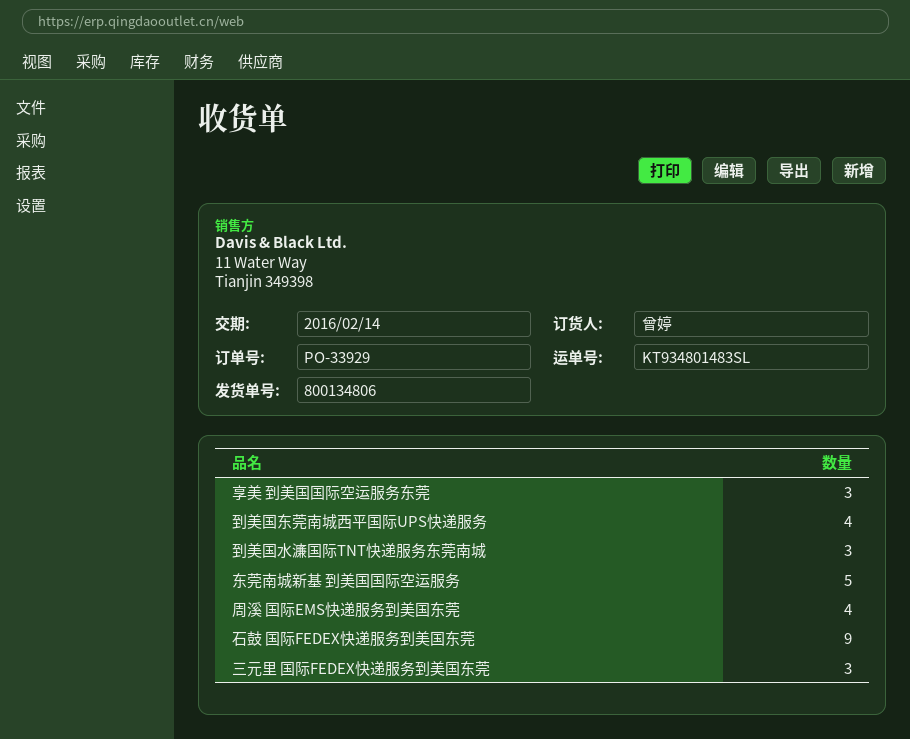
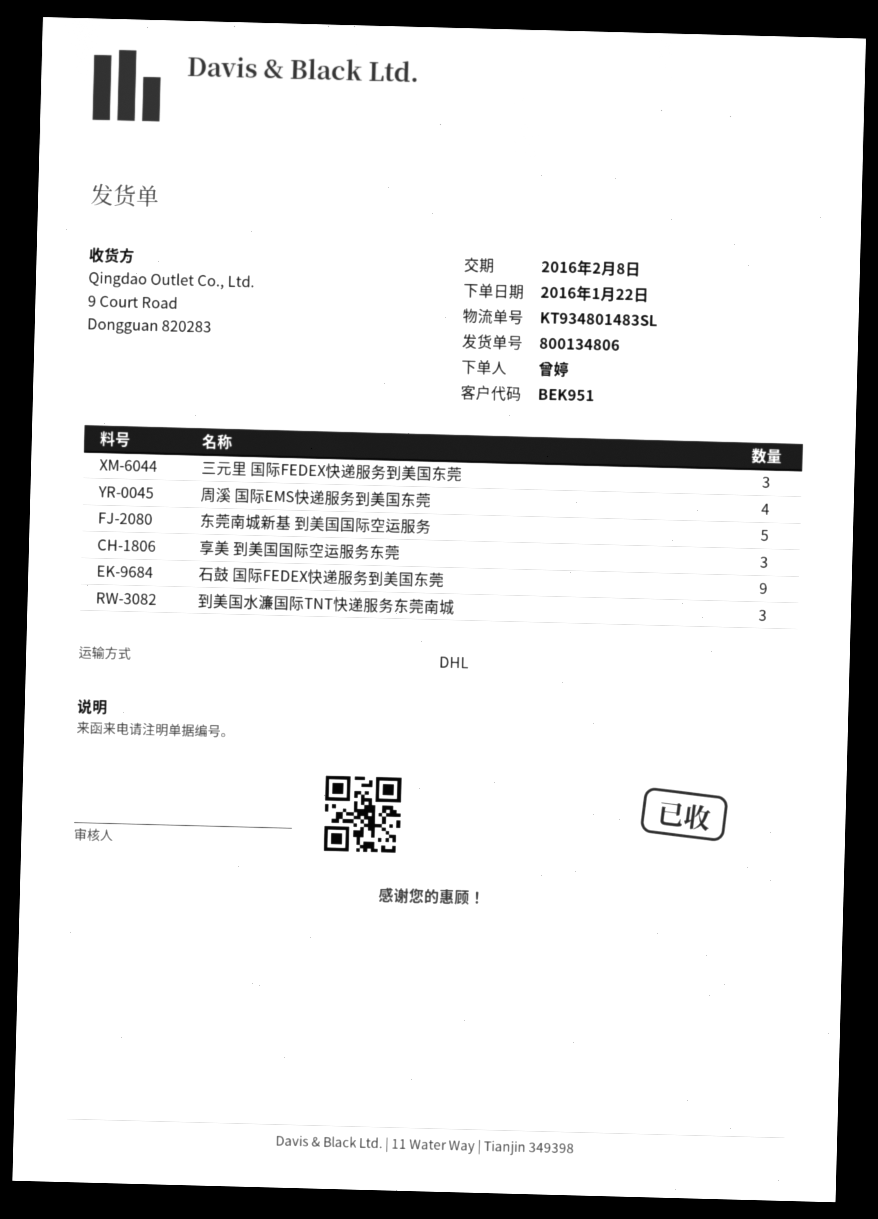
delivery date: 2016-02-14 -> 2016-02-08
到美国东莞南城西平国际UPS快递服务: 4 -> none

